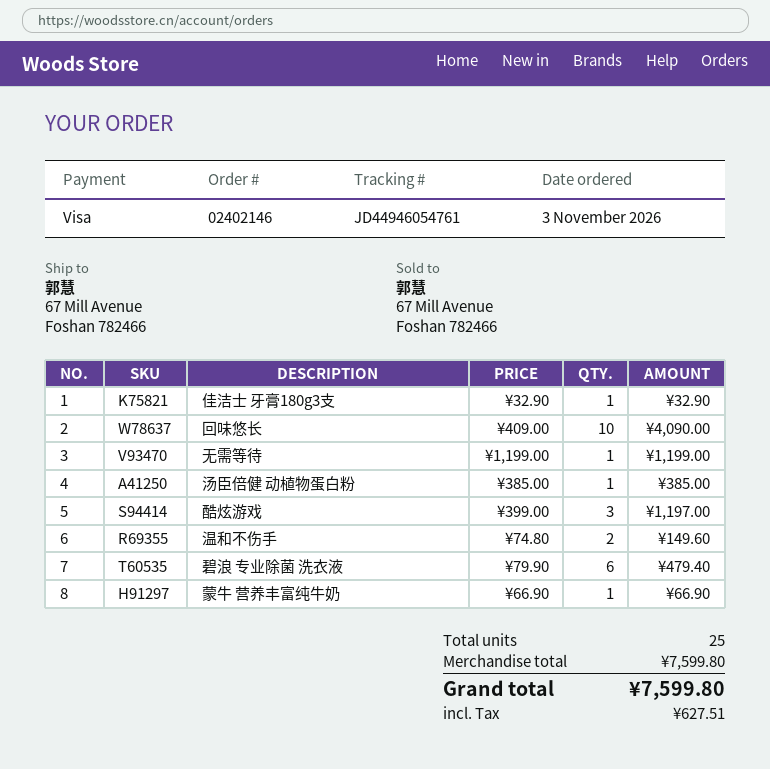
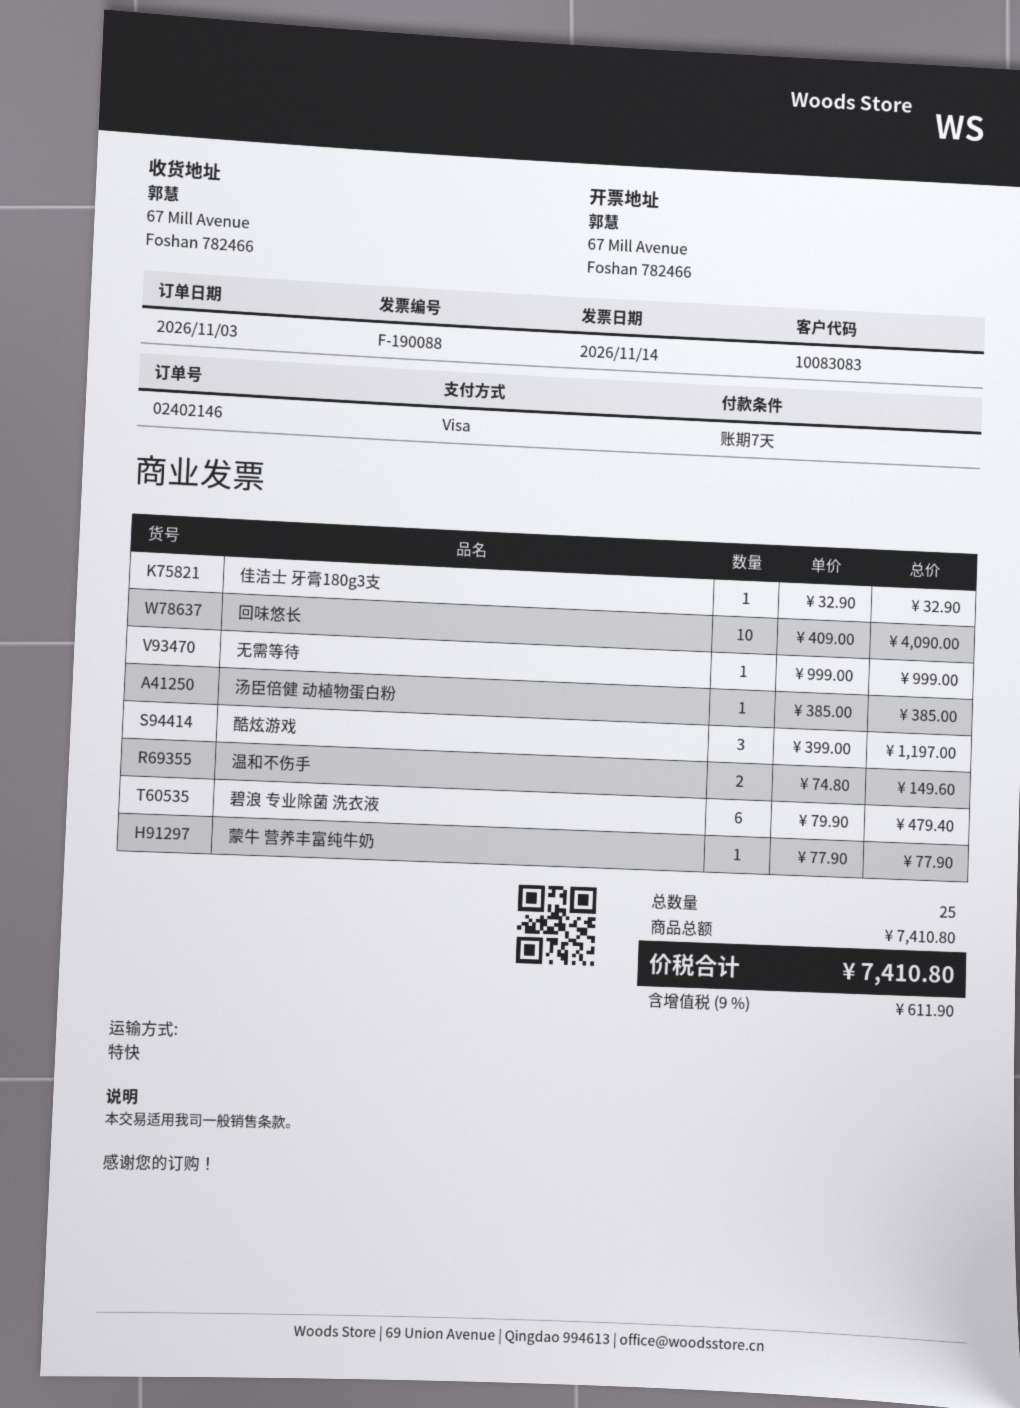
无需等待: 1 x 1199.00 = 1199.00 -> 1 x 999.00 = 999.00
蒙牛 营养丰富纯牛奶: 1 x 66.90 = 66.90 -> 1 x 77.90 = 77.90
subtotal: 7599.80 -> 7410.80
tax: 627.51 -> 611.90
total: 7599.80 -> 7410.80

